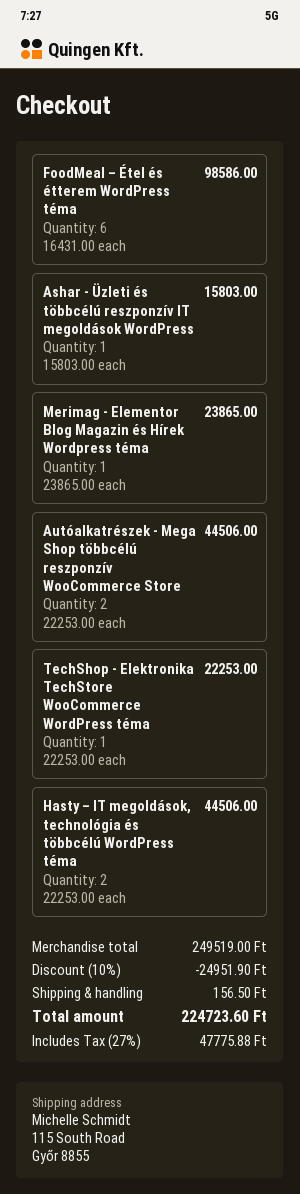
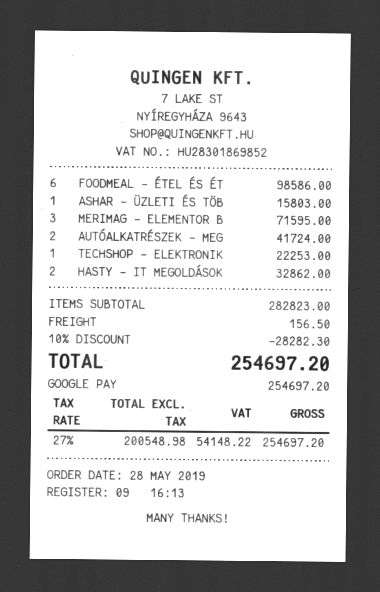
Merimag - Elementor Blog Magazin és Hírek Wordpress téma: 1 for 23865.00 -> 3 for 71595.00
Autóalkatrészek - Mega Shop többcélú reszponzív WooCommerce Store: 2 for 44506.00 -> 2 for 41724.00
Hasty – IT megoldások, technológia és többcélú WordPress téma: 2 for 44506.00 -> 2 for 32862.00
subtotal: 249519.00 -> 282823.00
discount: 10% = 24951.90 -> 10% = 28282.30
tax: 27% = 47775.88 -> 27% = 54148.22
total: 224723.60 -> 254697.20

